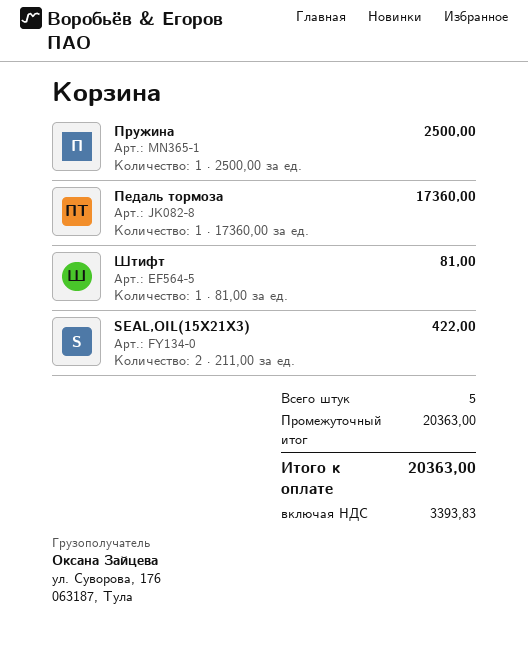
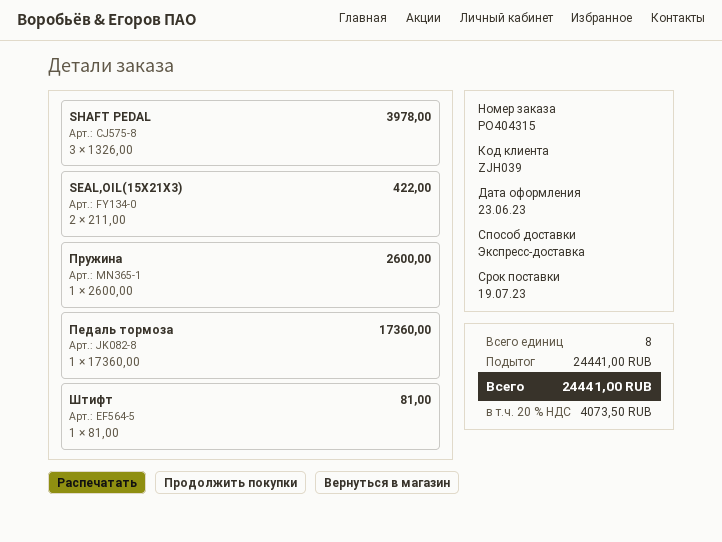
Пружина: 1 x 2500.00 = 2500.00 -> 1 x 2600.00 = 2600.00
SHAFT PEDAL: none -> 3 x 1326.00 = 3978.00
total quantity: 5 -> 8
subtotal: 20363.00 -> 24441.00
tax: 3393.83 -> 4073.50
total: 20363.00 -> 24441.00

